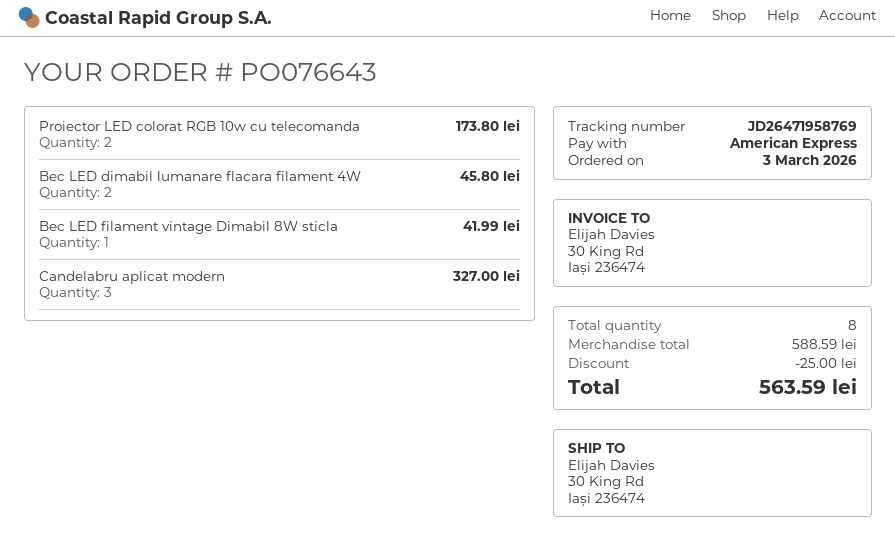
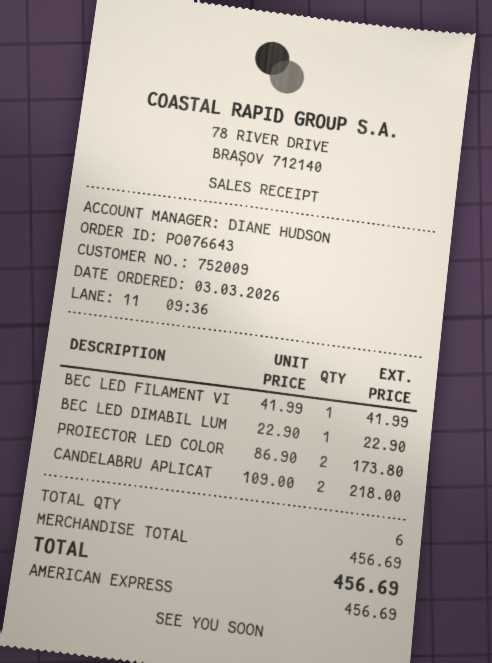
Bec LED dimabil lumanare flacara filament 4W: 2 for 45.80 -> 1 for 22.90
Candelabru aplicat modern: 3 for 327.00 -> 2 for 218.00
total quantity: 8 -> 6
subtotal: 588.59 -> 456.69
discount: 25.00 -> none
total: 563.59 -> 456.69

